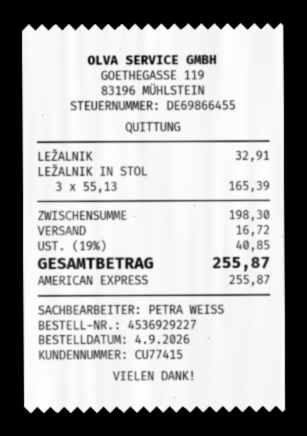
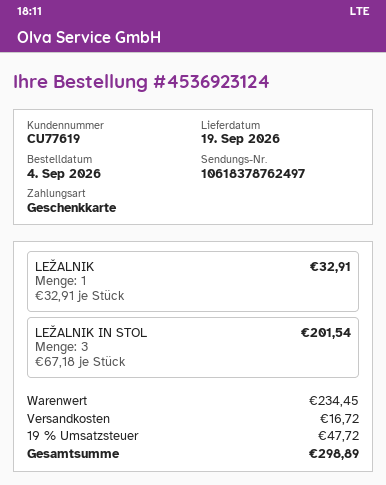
order number: 4536929227 -> 4536923124
customer number: CU77415 -> CU77619
payment method: American Express -> gift card
LEŽALNIK IN STOL: 3 x 55.13 = 165.39 -> 3 x 67.18 = 201.54
subtotal: 198.30 -> 234.45
tax: 19% = 40.85 -> 19% = 47.72
total: 255.87 -> 298.89

